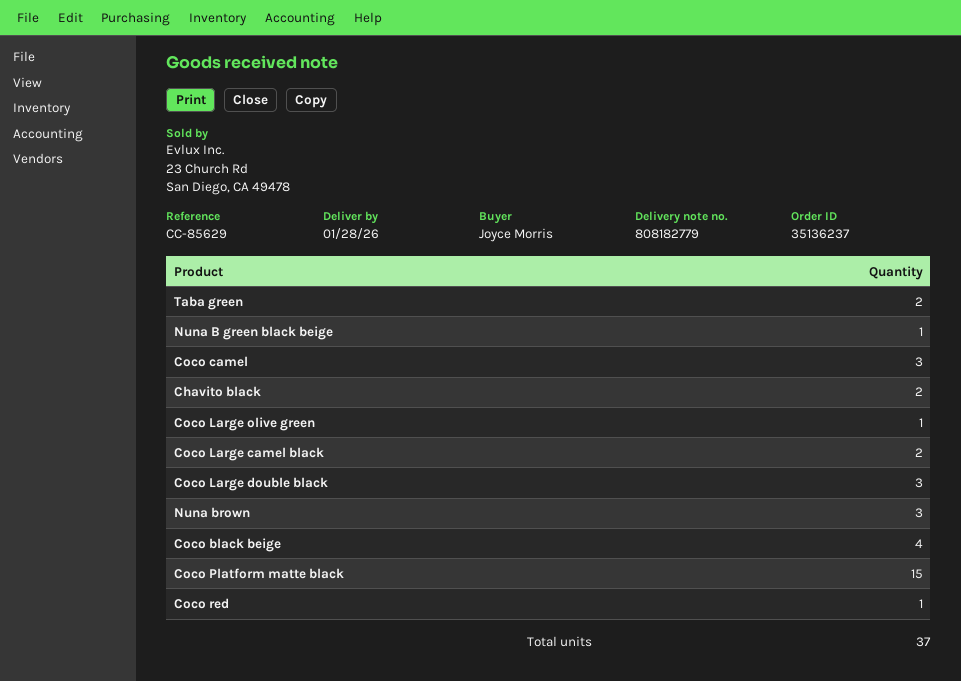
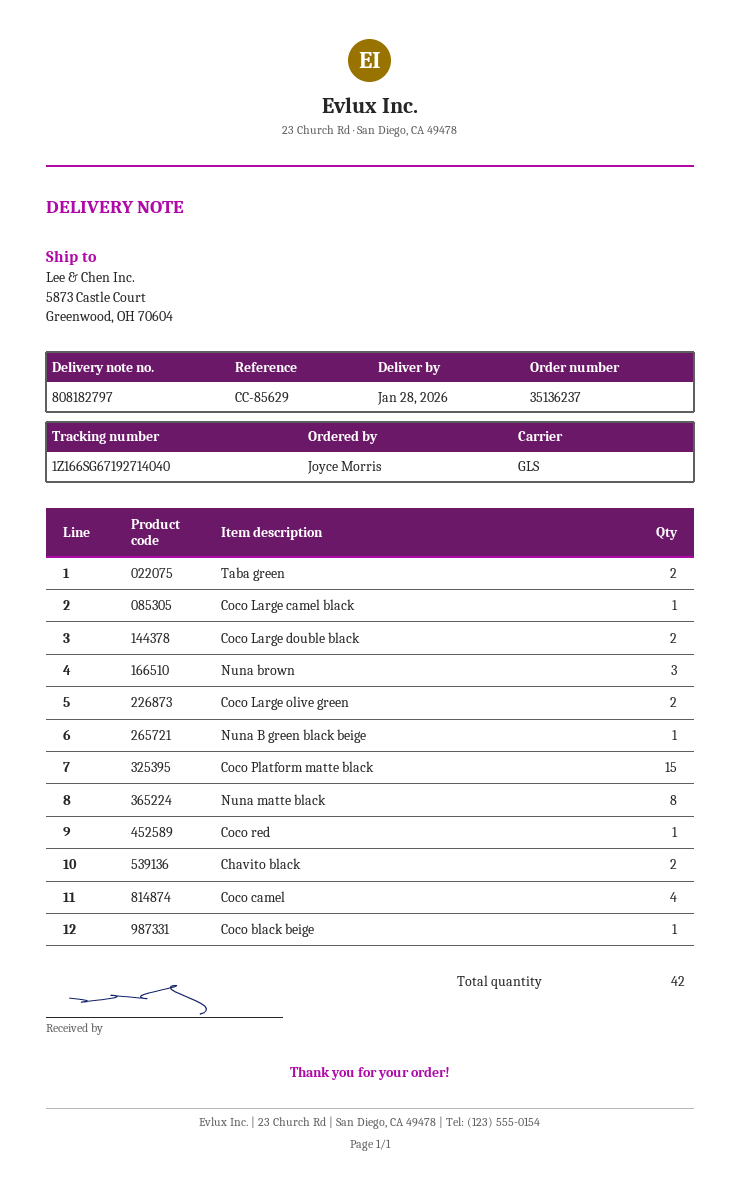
delivery note number: 808182779 -> 808182797
Coco camel: 3 -> 4
Coco Large olive green: 1 -> 2
Coco Large camel black: 2 -> 1
Coco Large double black: 3 -> 2
Coco black beige: 4 -> 1
Nuna matte black: none -> 8
total quantity: 37 -> 42

